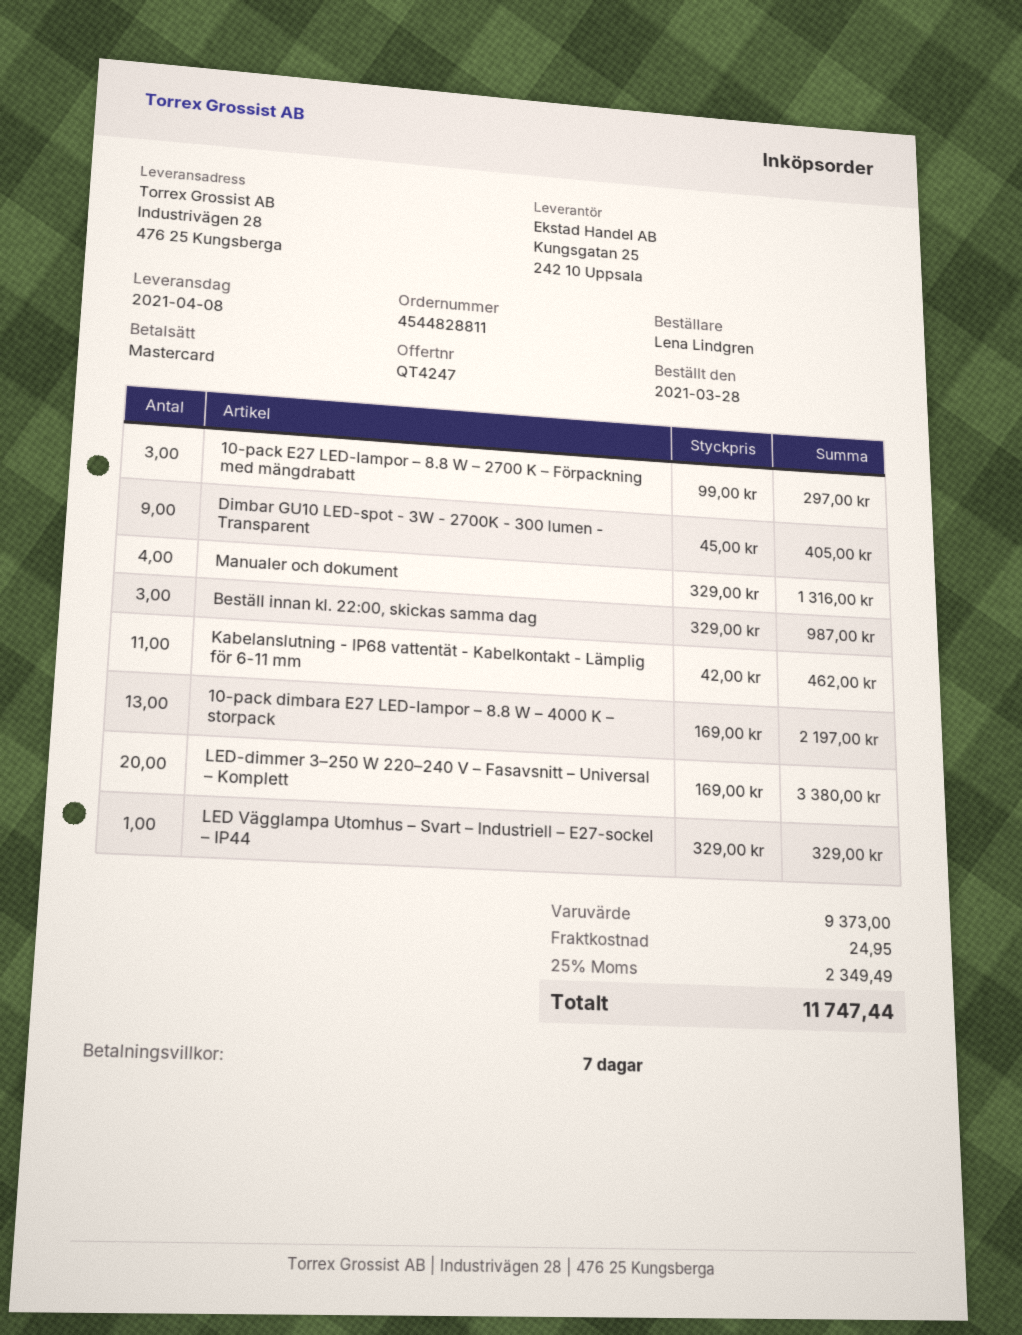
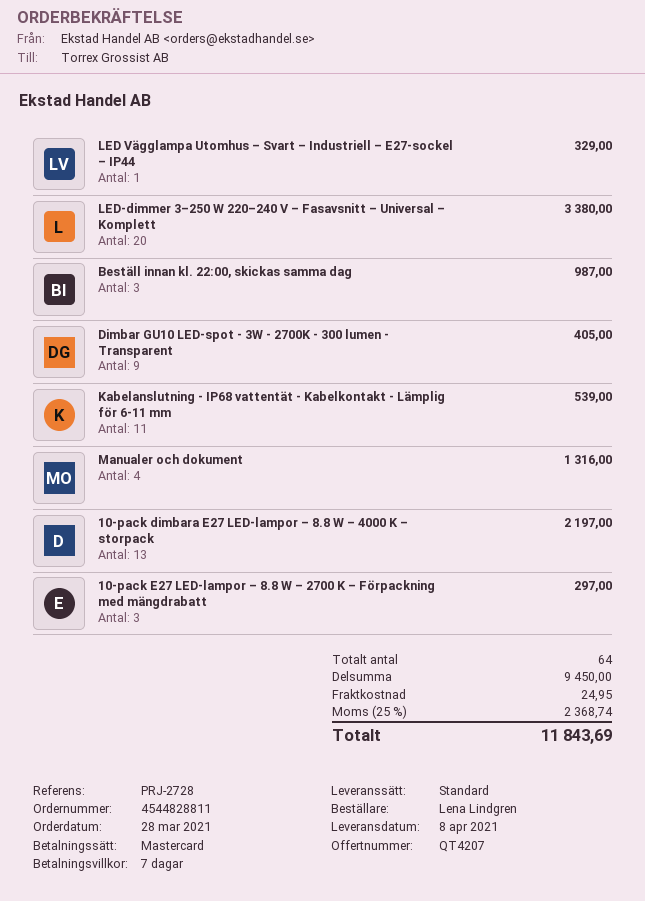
quote number: QT4247 -> QT4207
Kabelanslutning - IP68 vattentät - Kabelkontakt - Lämplig för 6-11 mm: 11 for 462.00 -> 11 for 539.00
subtotal: 9373.00 -> 9450.00
tax: 25% = 2349.49 -> 25% = 2368.74
total: 11747.44 -> 11843.69

